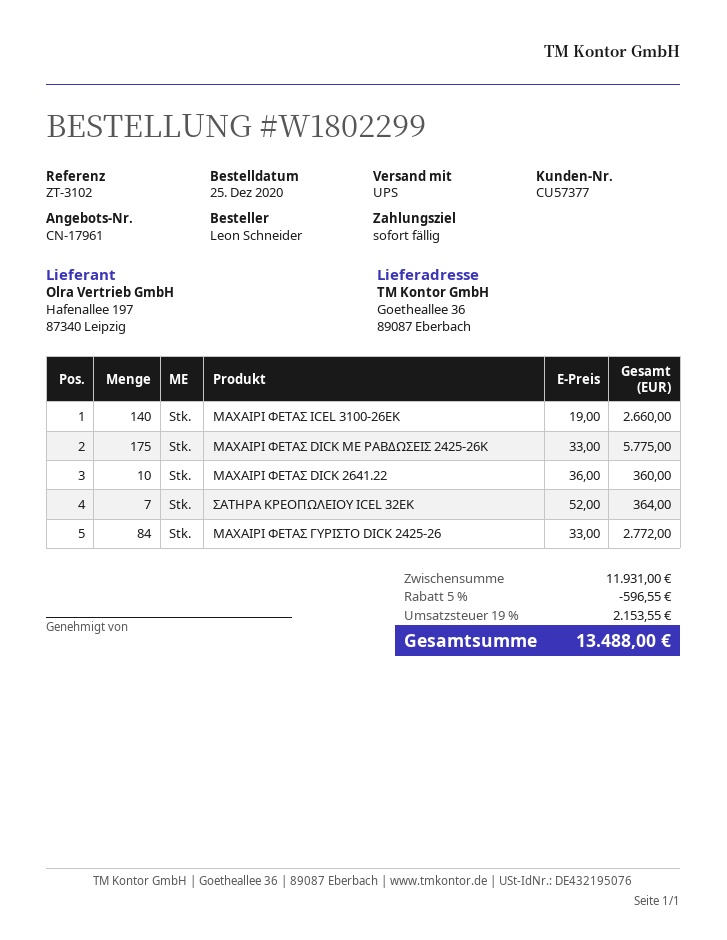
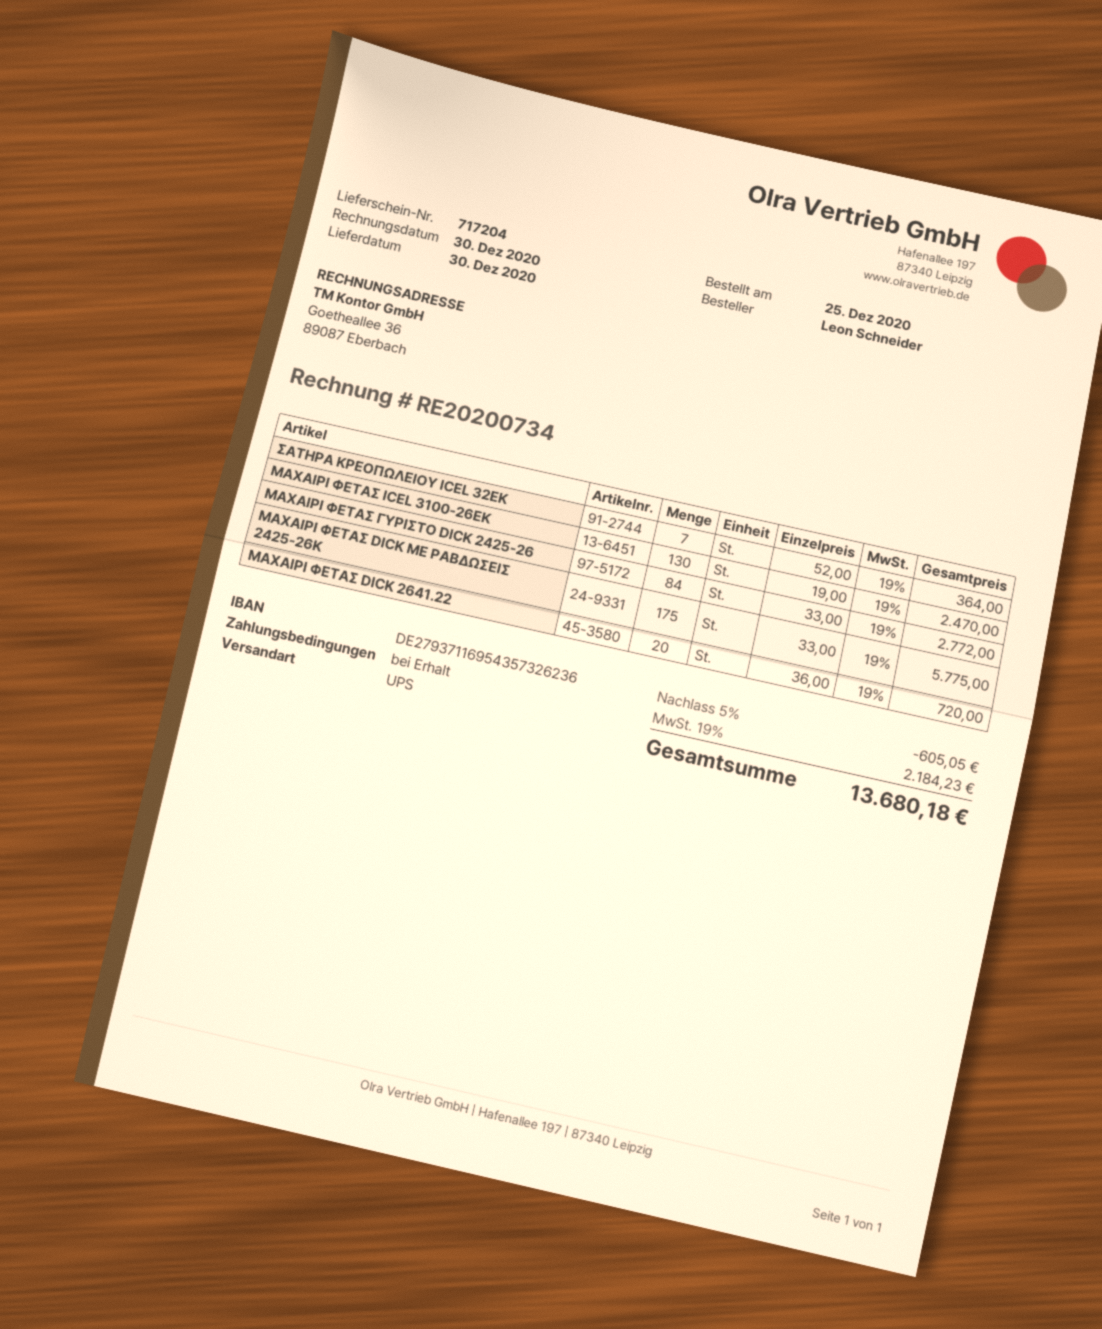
ΜΑΧΑΙΡΙ ΦΕΤΑΣ ICEL 3100-26ΕΚ: 140 x 19.00 = 2660.00 -> 130 x 19.00 = 2470.00
ΜΑΧΑΙΡΙ ΦΕΤΑΣ DICK 2641.22: 10 x 36.00 = 360.00 -> 20 x 36.00 = 720.00
discount: 5% = 596.55 -> 5% = 605.05
tax: 19% = 2153.55 -> 19% = 2184.23
total: 13488.00 -> 13680.18

